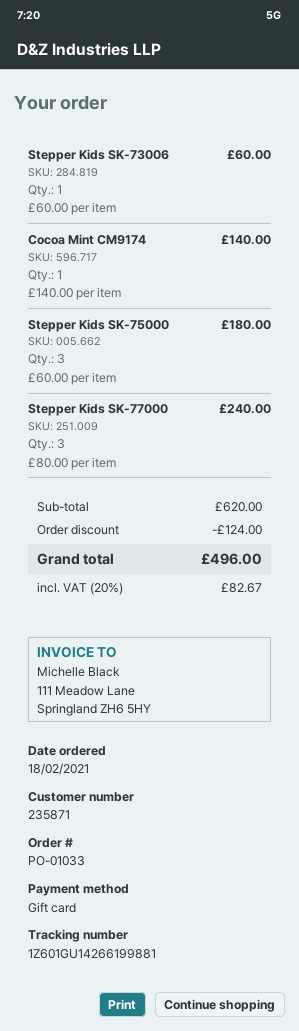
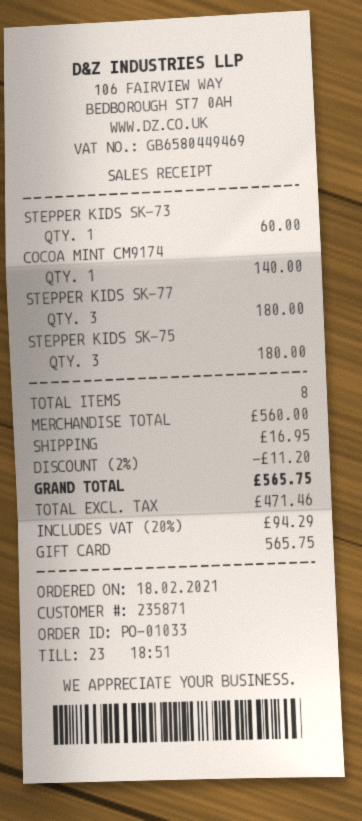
Stepper Kids SK-77000: 3 for 240.00 -> 3 for 180.00
subtotal: 620.00 -> 560.00
discount: 124.00 -> 11.20
shipping: none -> 16.95
tax: 20% = 82.67 -> 20% = 94.29
total: 496.00 -> 565.75

